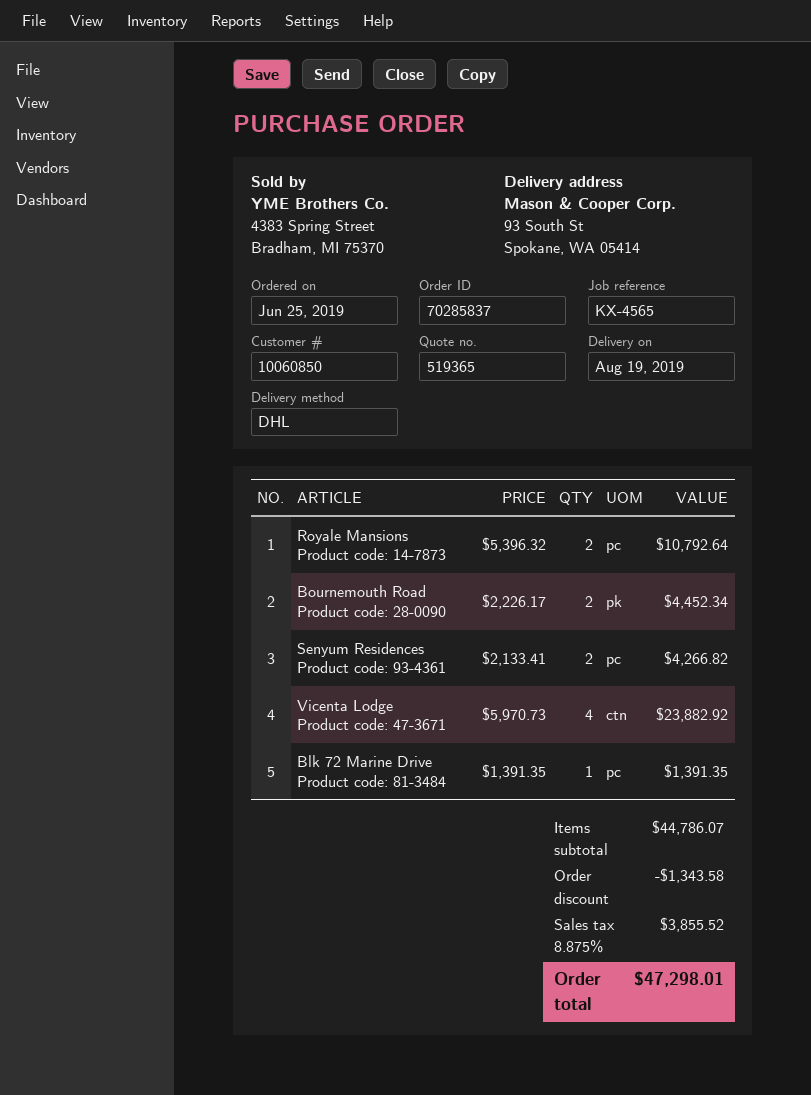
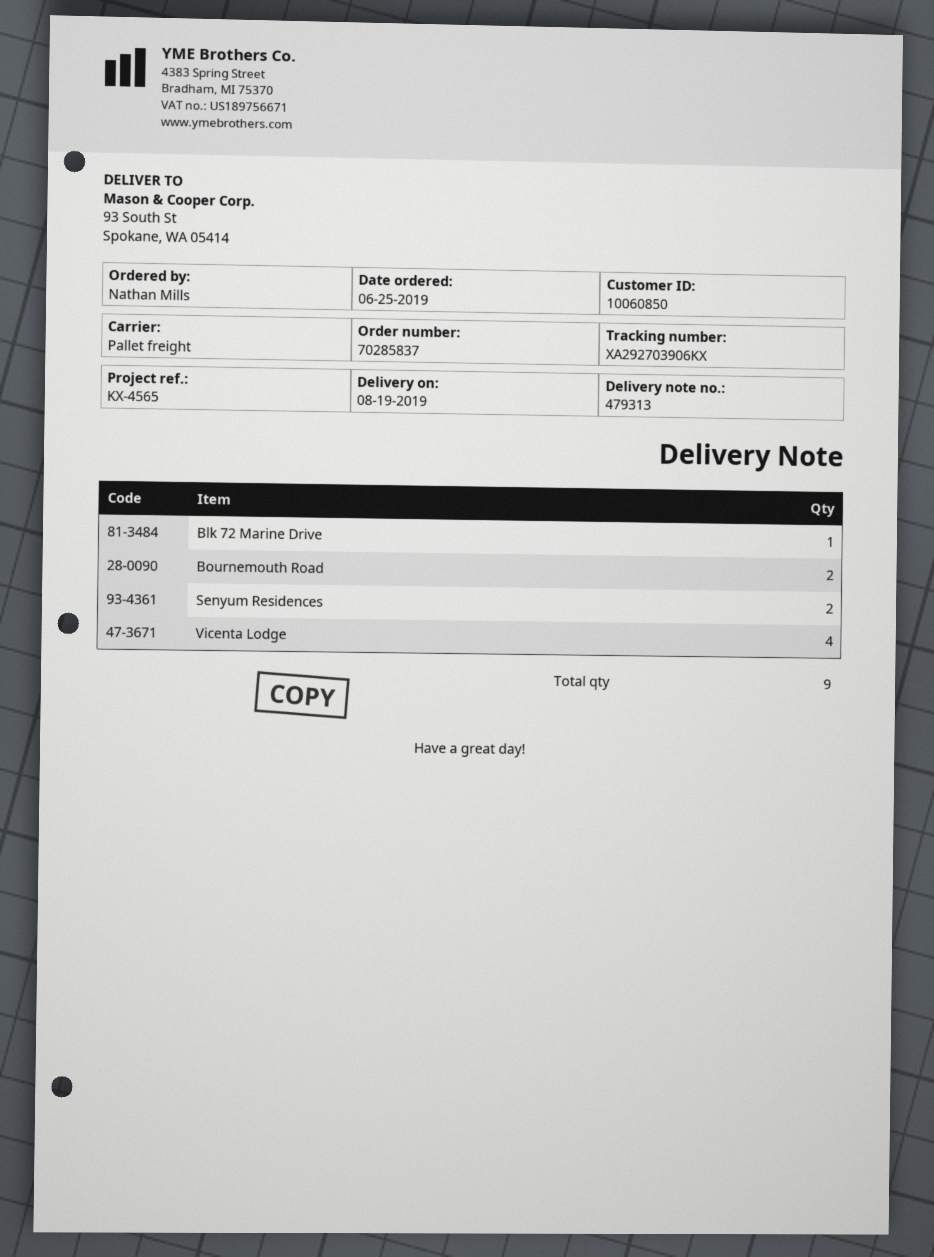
shipping method: DHL -> pallet freight
Royale Mansions: 2 -> none

